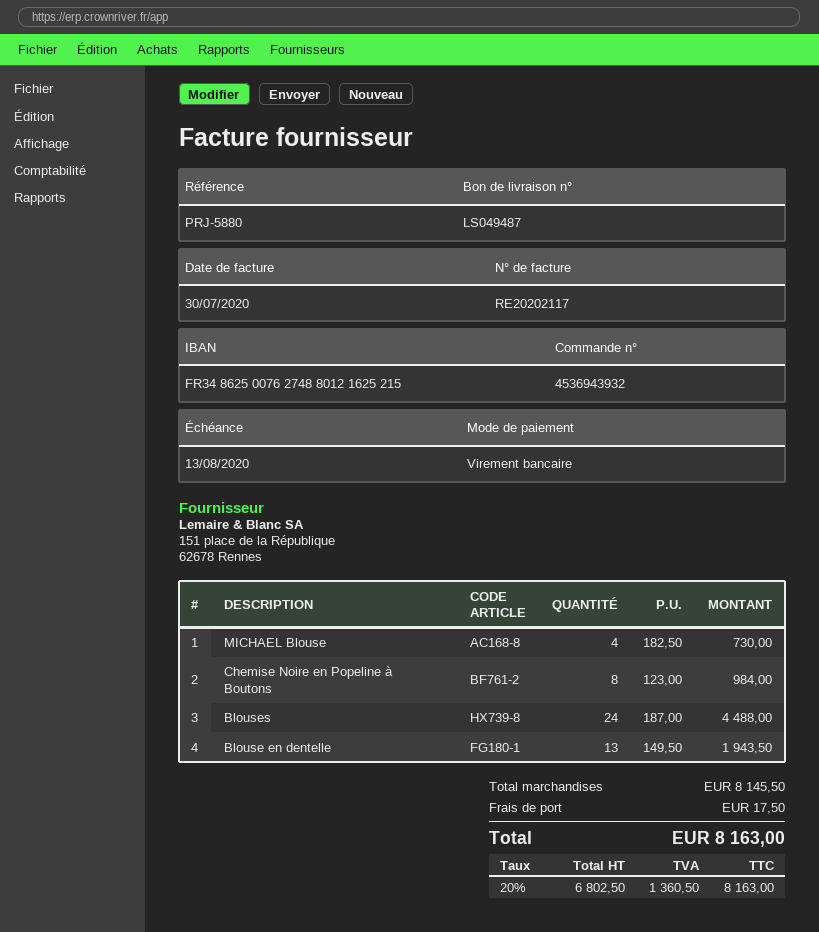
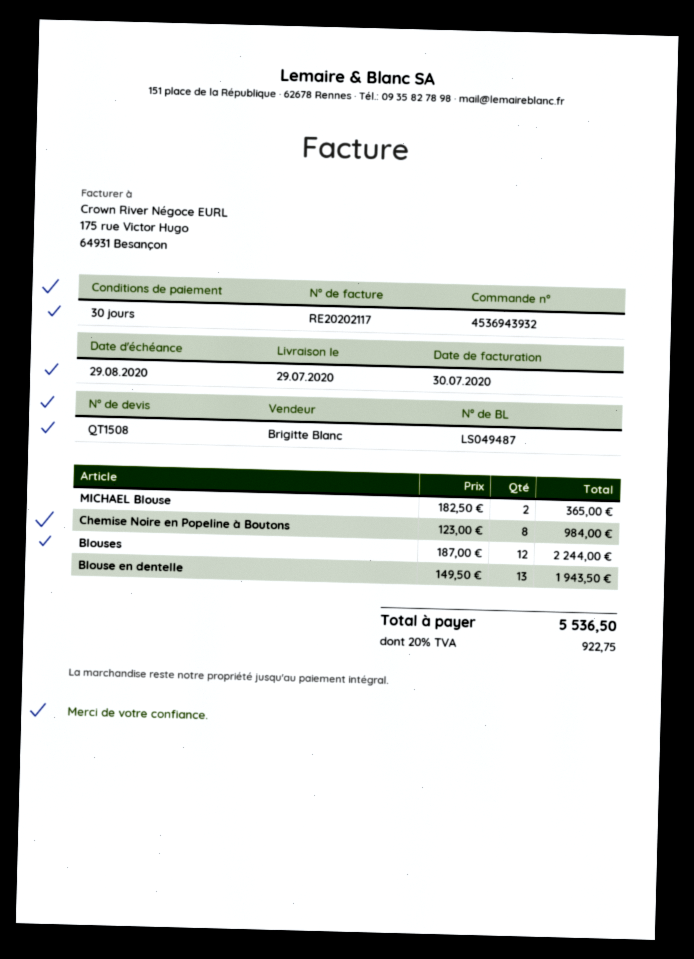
due date: 2020-08-13 -> 2020-08-29
MICHAEL Blouse: 4 x 182.50 = 730.00 -> 2 x 182.50 = 365.00
Blouses: 24 x 187.00 = 4488.00 -> 12 x 187.00 = 2244.00
shipping: 17.50 -> none
tax: 20% = 1360.50 -> 20% = 922.75
total: 8163.00 -> 5536.50

